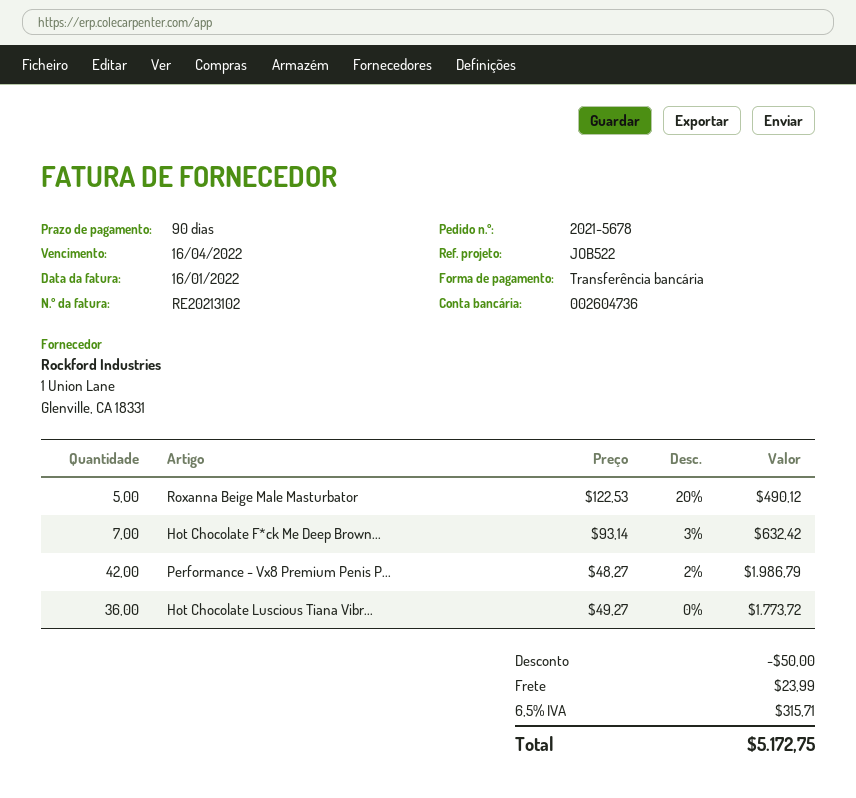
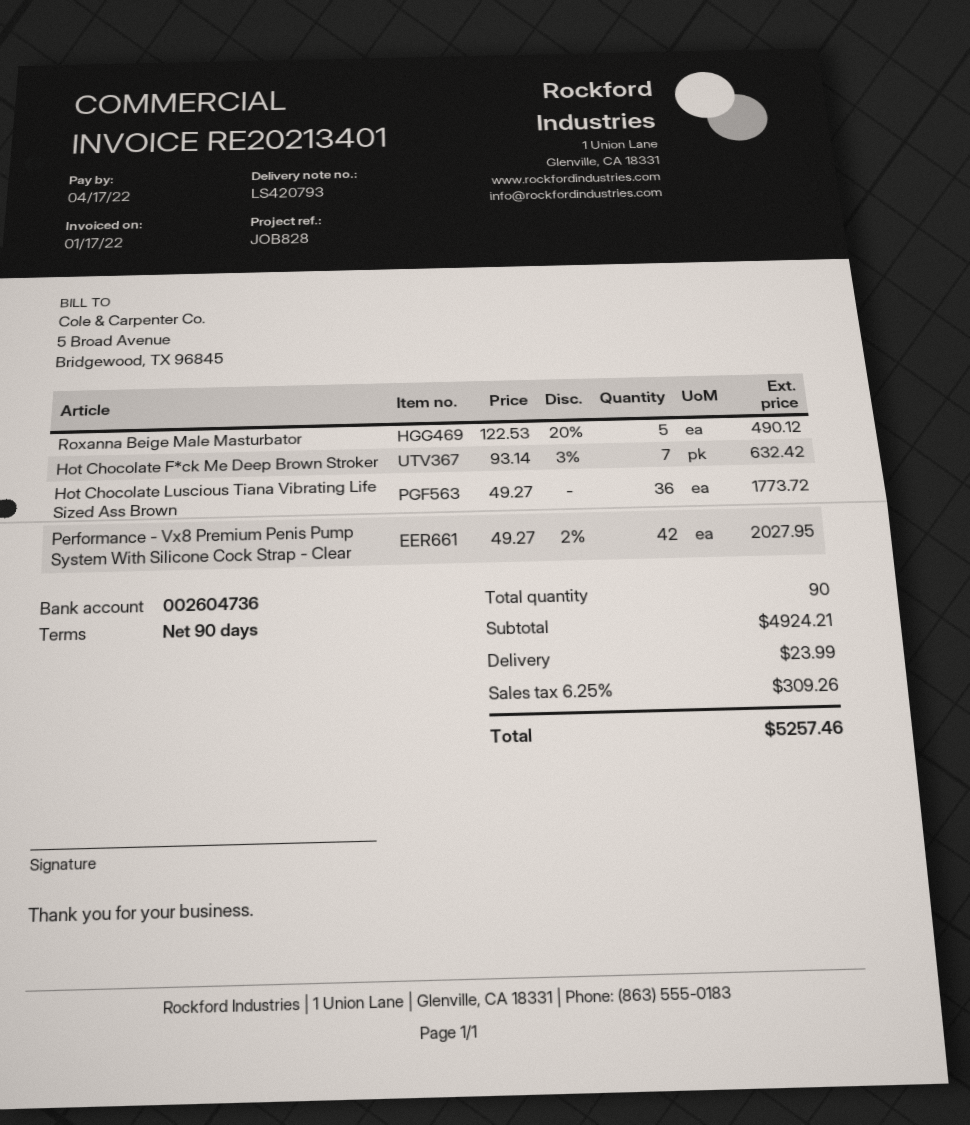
invoice number: RE20213102 -> RE20213401
invoice date: 2022-01-16 -> 2022-01-17
due date: 2022-04-16 -> 2022-04-17
reference: JOB522 -> JOB828
Performance - Vx8 Premium Penis P...: 42 x 48.27 - 2% = 1986.79 -> 42 x 49.27 - 2% = 2027.95
discount: 50.00 -> none
tax: 6.5% = 315.71 -> 6.25% = 309.26
total: 5172.75 -> 5257.46

